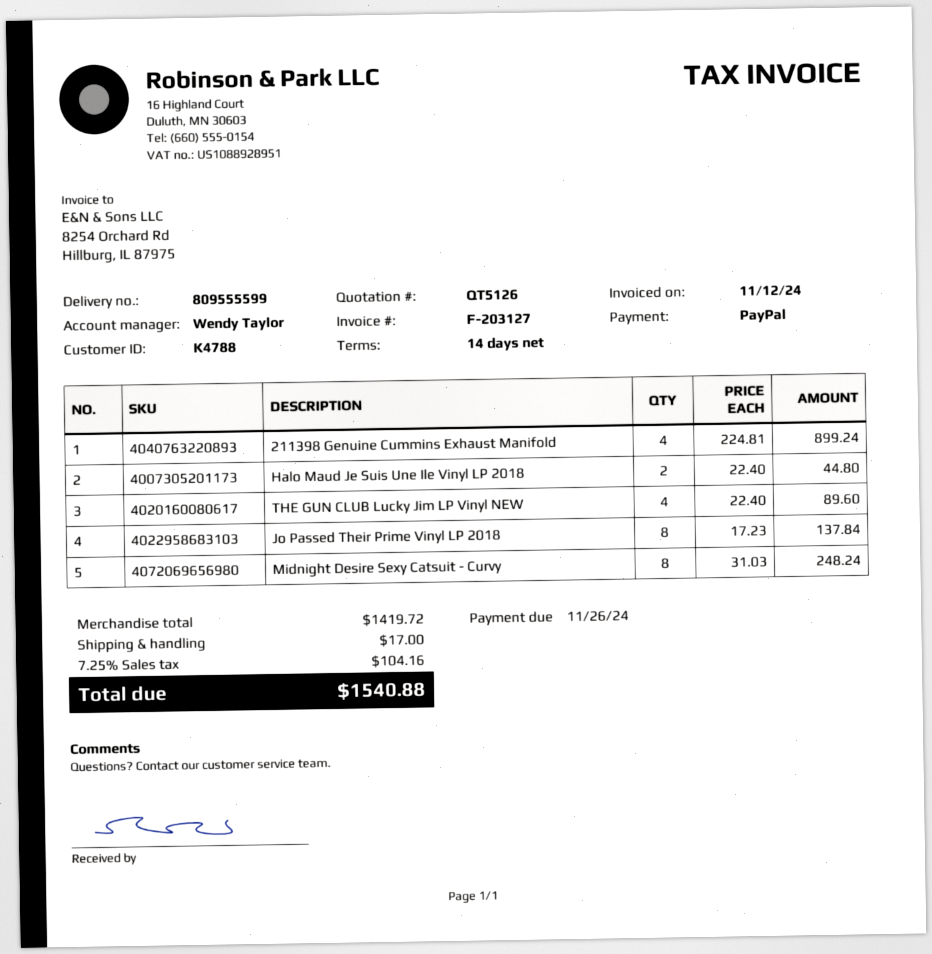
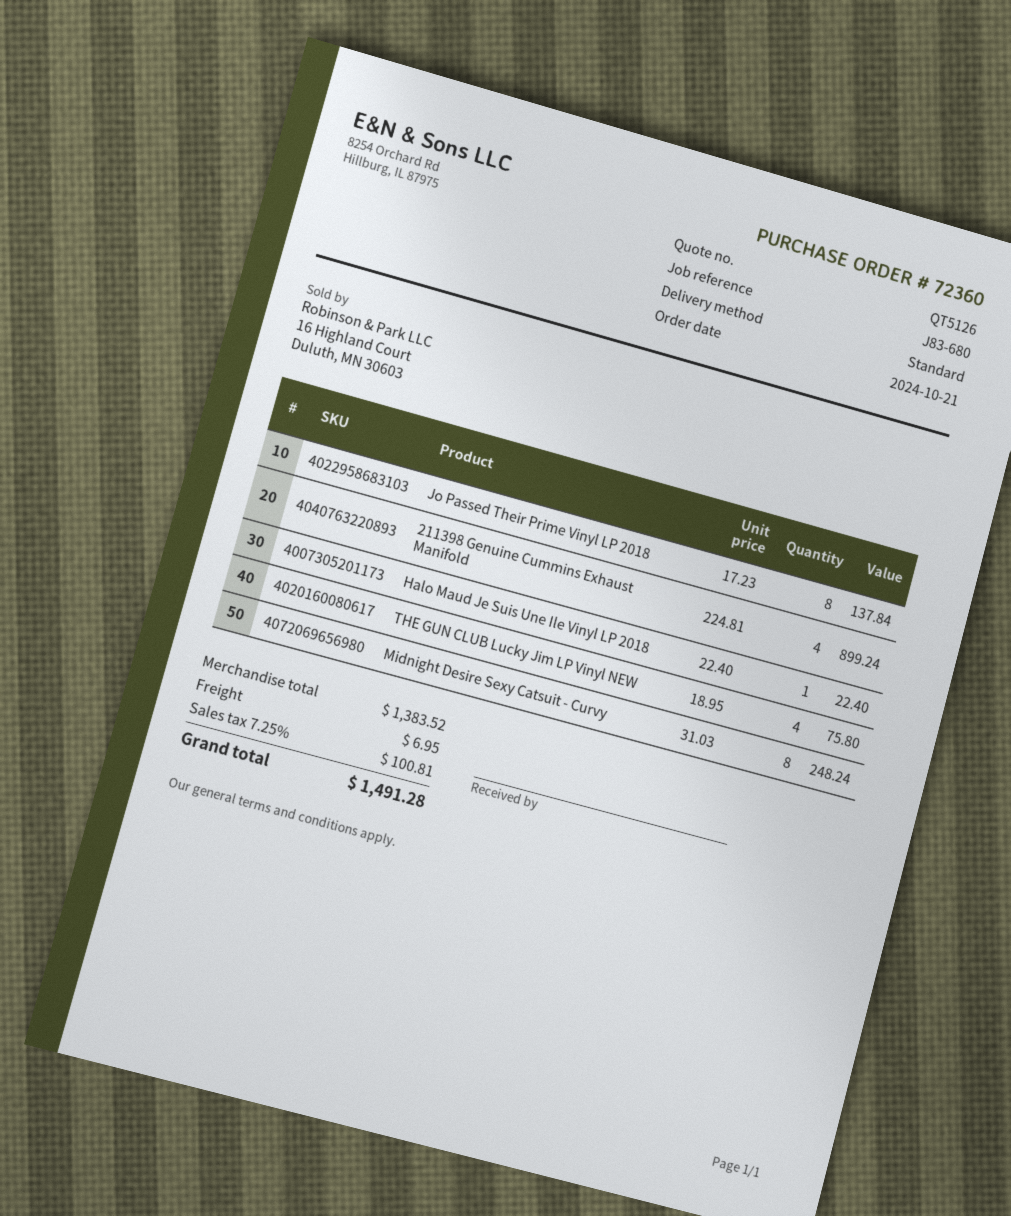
Halo Maud Je Suis Une Ile Vinyl LP 2018: 2 x 22.40 = 44.80 -> 1 x 22.40 = 22.40
THE GUN CLUB Lucky Jim LP Vinyl NEW: 4 x 22.40 = 89.60 -> 4 x 18.95 = 75.80
subtotal: 1419.72 -> 1383.52
shipping: 17.00 -> 6.95
tax: 7.25% = 104.16 -> 7.25% = 100.81
total: 1540.88 -> 1491.28

